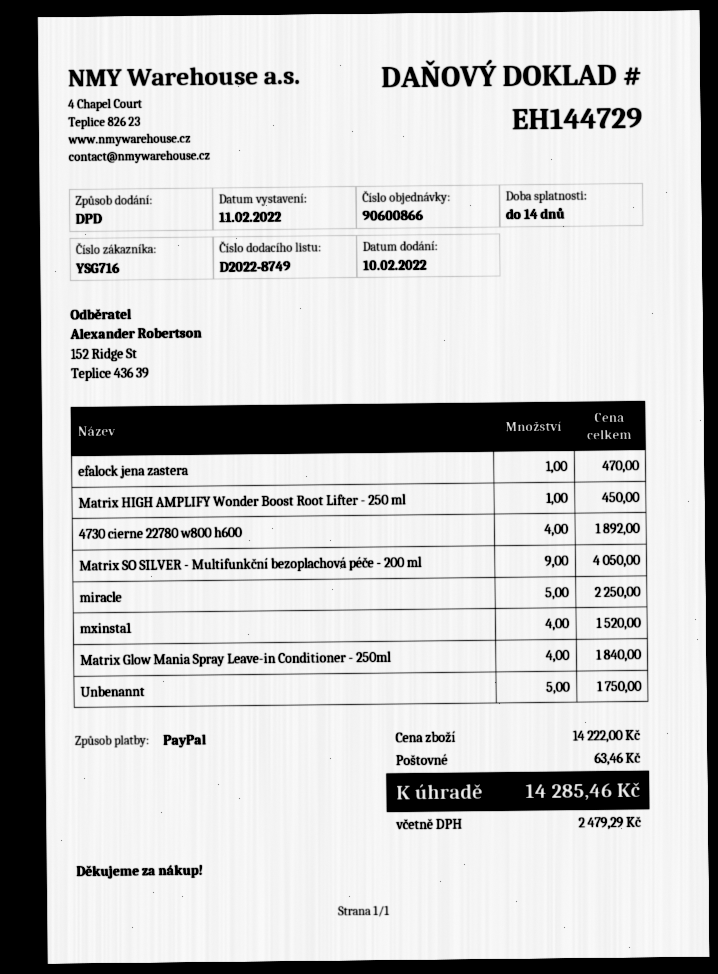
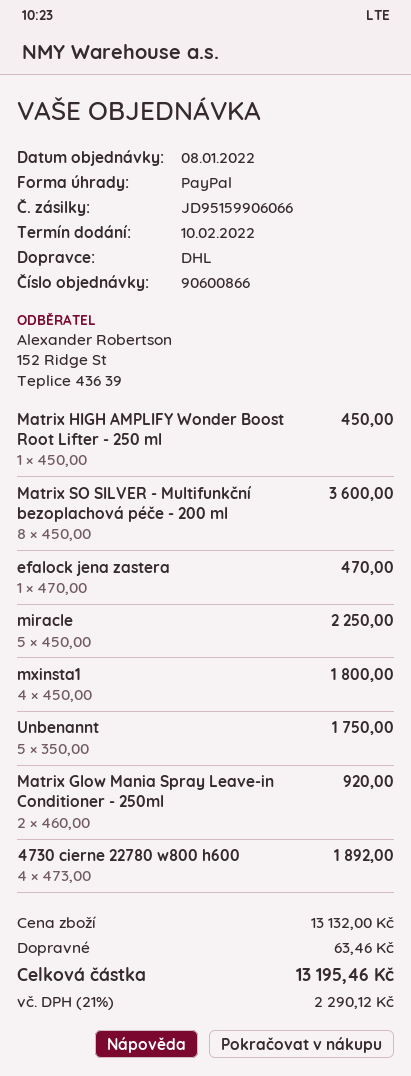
shipping method: DPD -> DHL
Matrix SO SILVER - Multifunkční bezoplachová péče - 200 ml: 9 for 4050.00 -> 8 for 3600.00
mxinsta1: 4 for 1520.00 -> 4 for 1800.00
Matrix Glow Mania Spray Leave-in Conditioner - 250ml: 4 for 1840.00 -> 2 for 920.00
subtotal: 14222.00 -> 13132.00
tax: 2479.29 -> 2290.12
total: 14285.46 -> 13195.46

